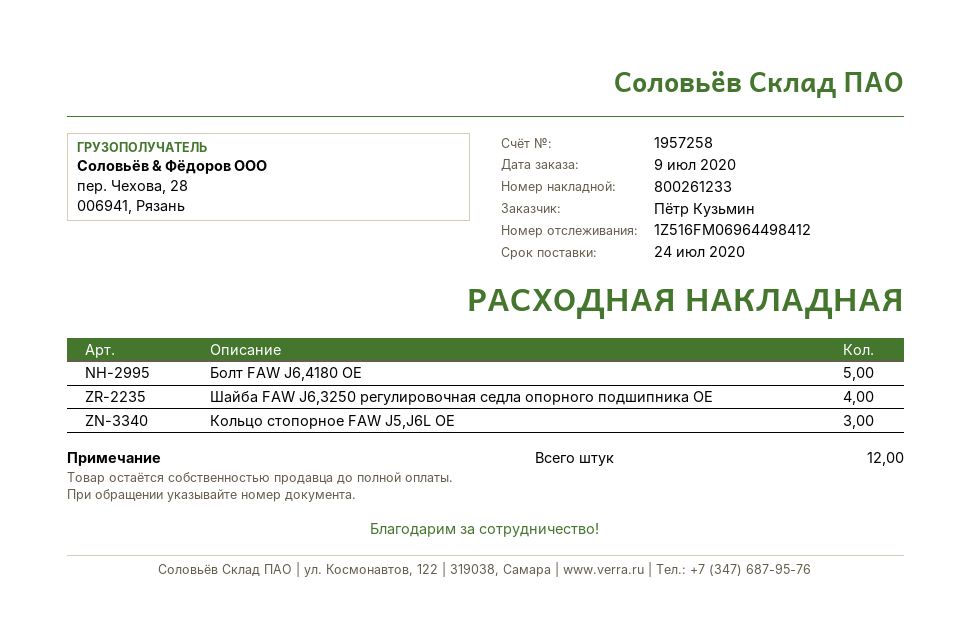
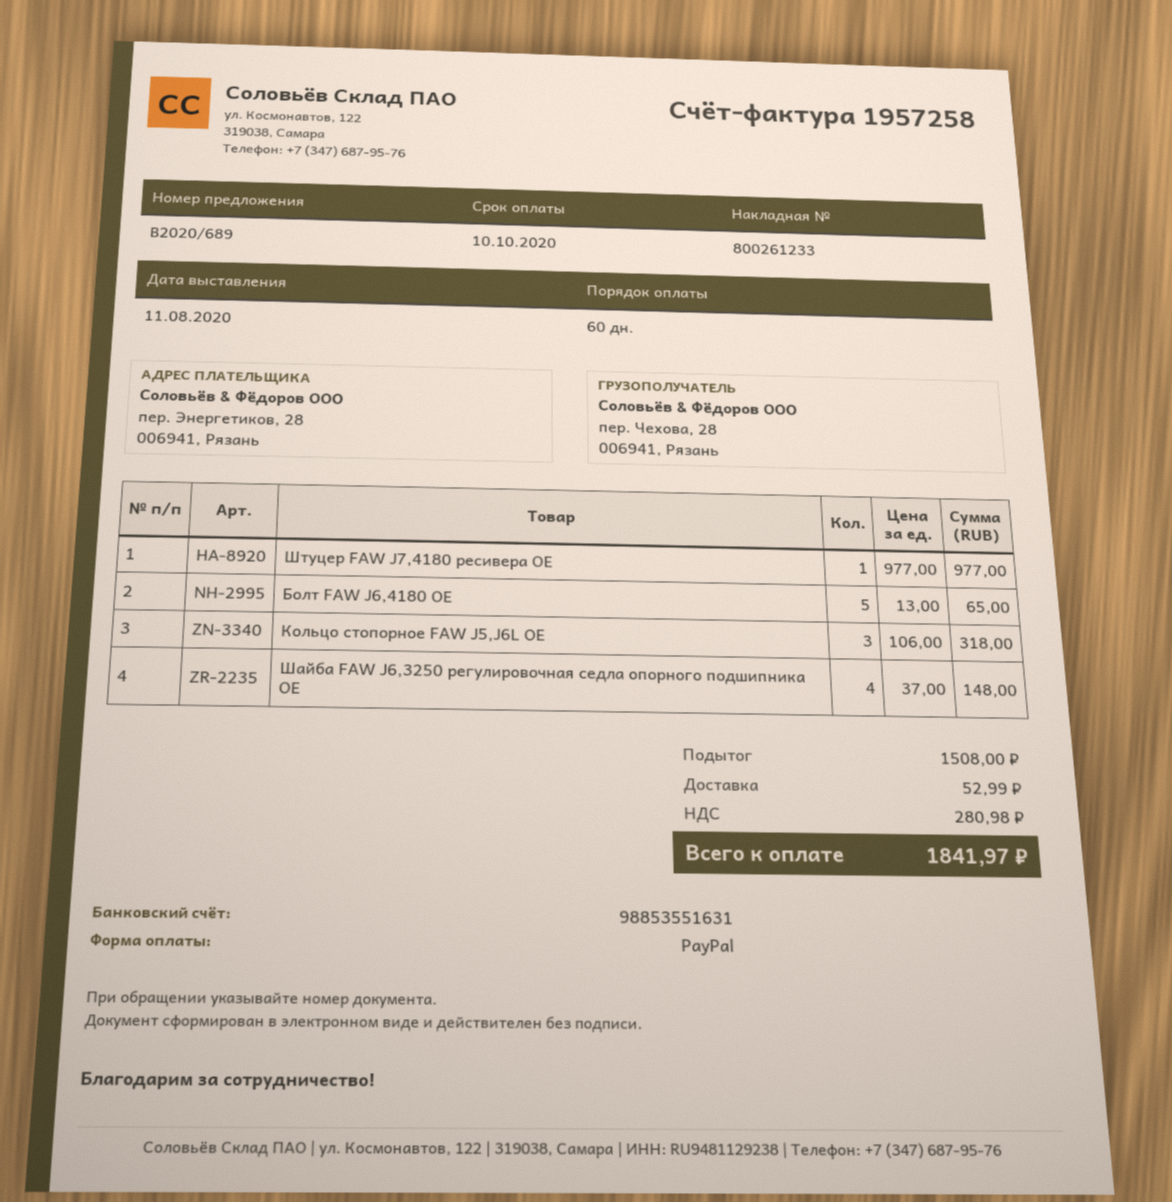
Штуцер FAW J7,4180 ресивера OE: none -> 1

